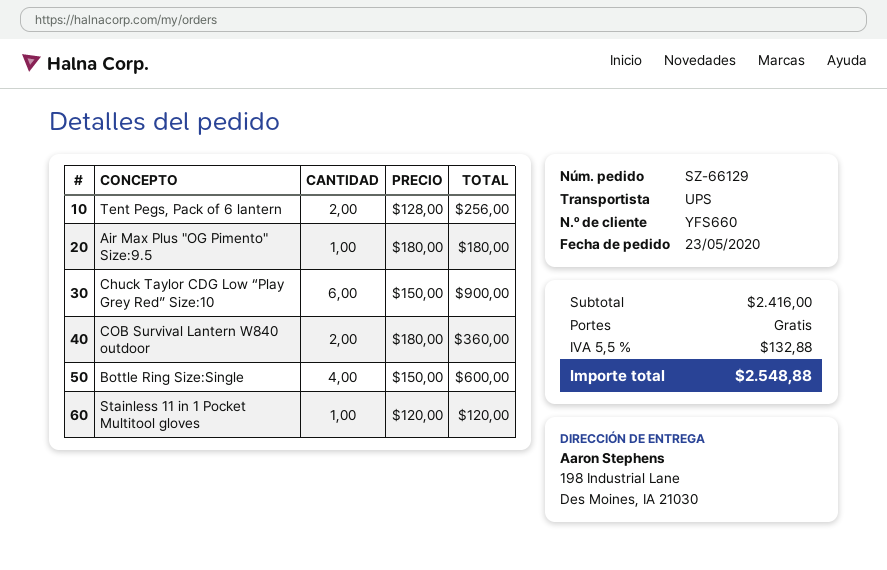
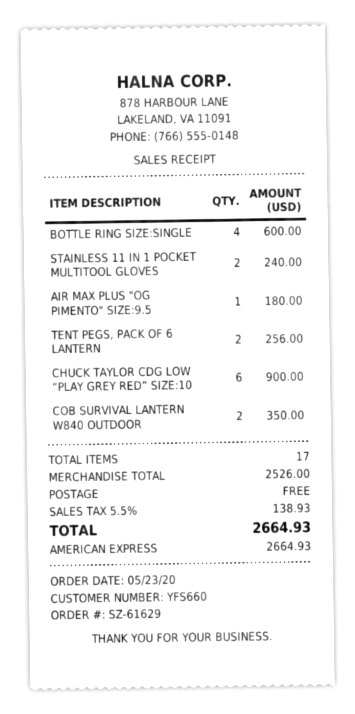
order number: SZ-66129 -> SZ-61629
COB Survival Lantern W840 outdoor: 2 for 360.00 -> 2 for 350.00
Stainless 11 in 1 Pocket Multitool gloves: 1 for 120.00 -> 2 for 240.00
subtotal: 2416.00 -> 2526.00
tax: 5.5% = 132.88 -> 5.5% = 138.93
total: 2548.88 -> 2664.93

